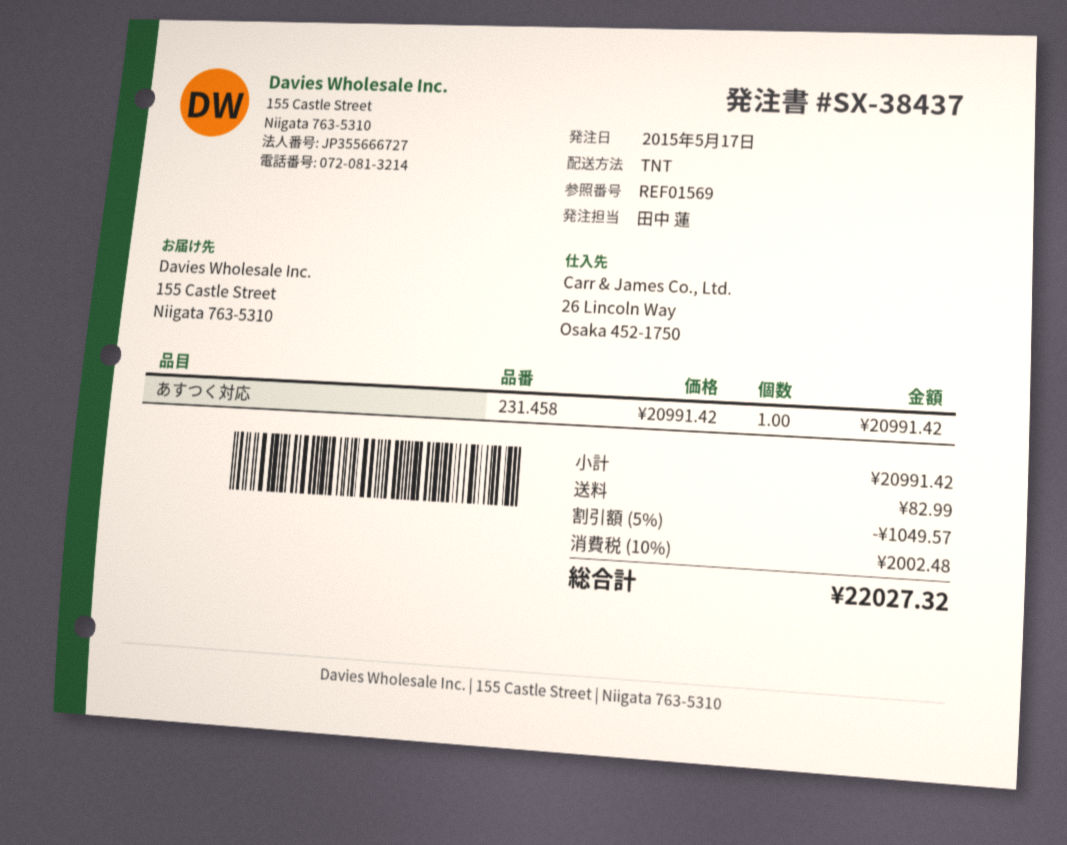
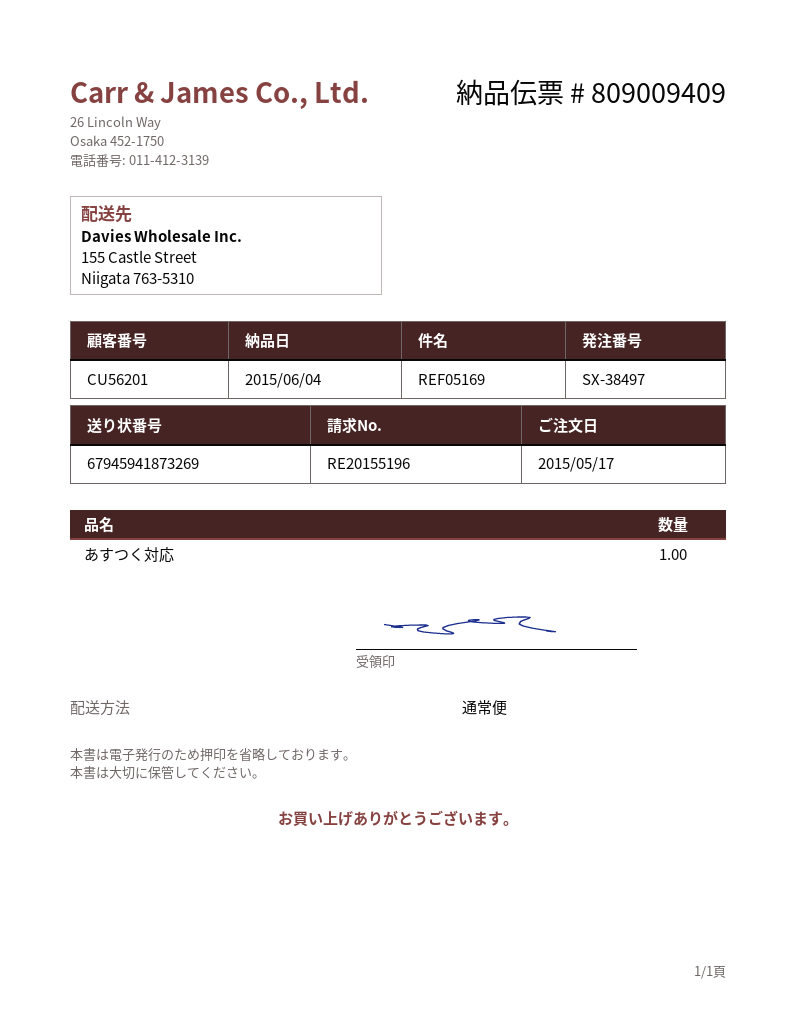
order number: SX-38437 -> SX-38497
reference: REF01569 -> REF05169
shipping method: TNT -> standard

